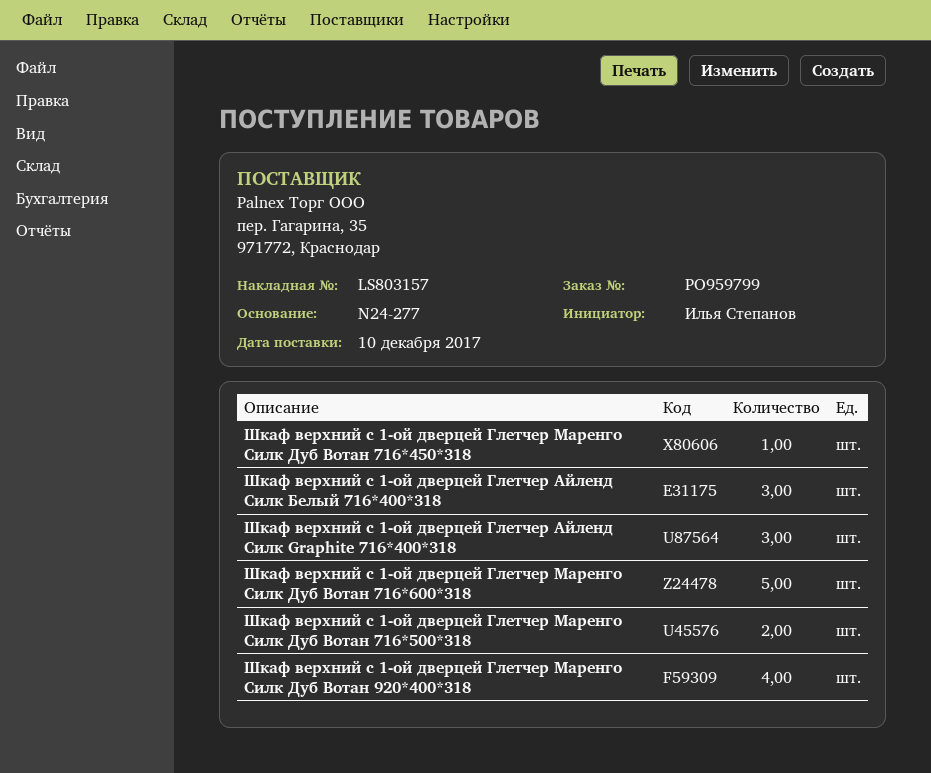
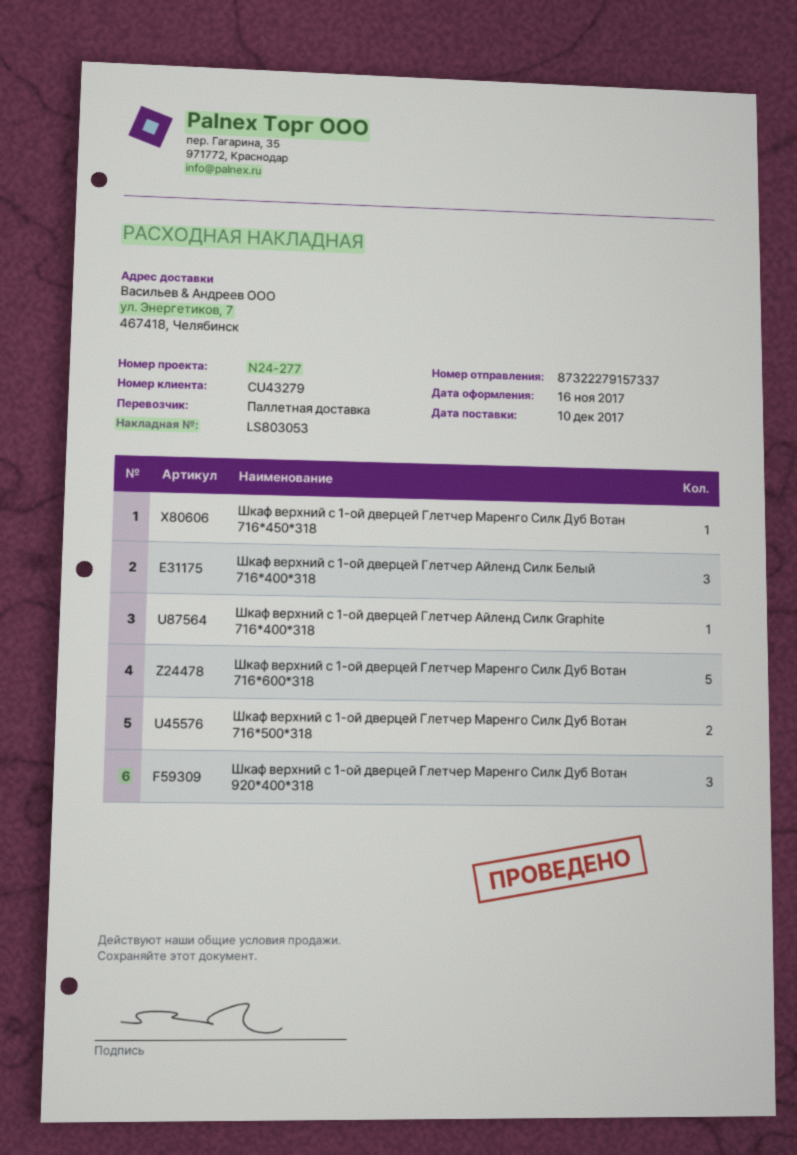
delivery note number: LS803157 -> LS803053
Шкаф верхний с 1-ой дверцей Глетчер Айленд Силк Graphite 716*400*318: 3 -> 1
Шкаф верхний с 1-ой дверцей Глетчер Маренго Силк Дуб Вотан 920*400*318: 4 -> 3

